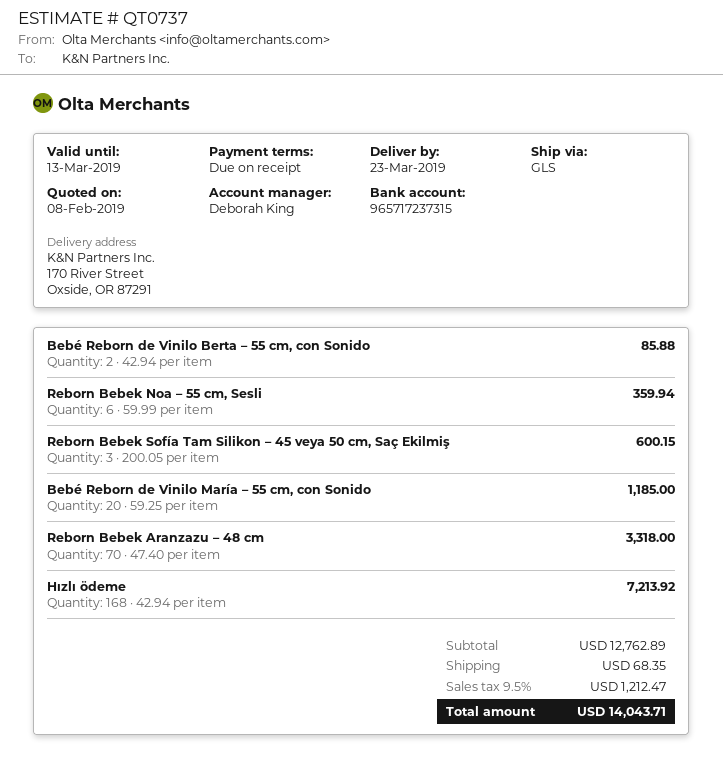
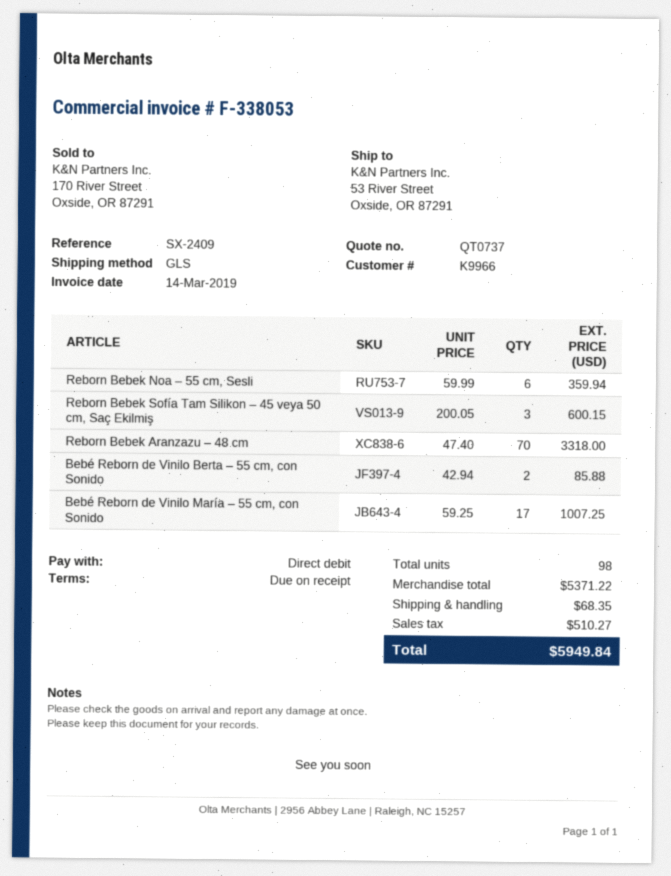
ship to: 170 River Street, Oxside, OR 87291 -> 53 River Street, Oxside, OR 87291
Bebé Reborn de Vinilo María – 55 cm, con Sonido: 20 x 59.25 = 1185.00 -> 17 x 59.25 = 1007.25
Hızlı ödeme: 168 x 42.94 = 7213.92 -> none
subtotal: 12762.89 -> 5371.22
tax: 1212.47 -> 510.27
total: 14043.71 -> 5949.84

